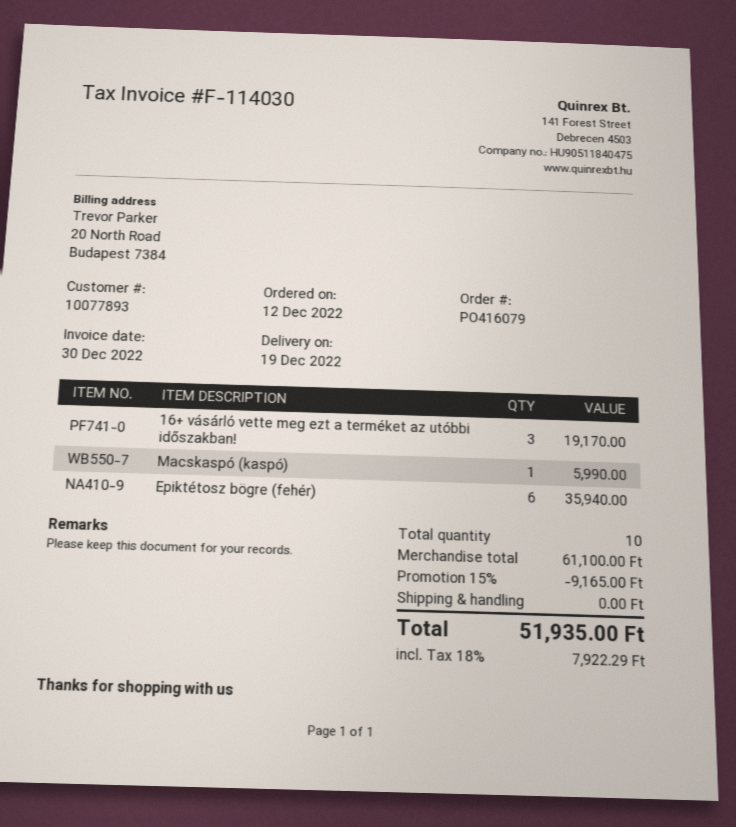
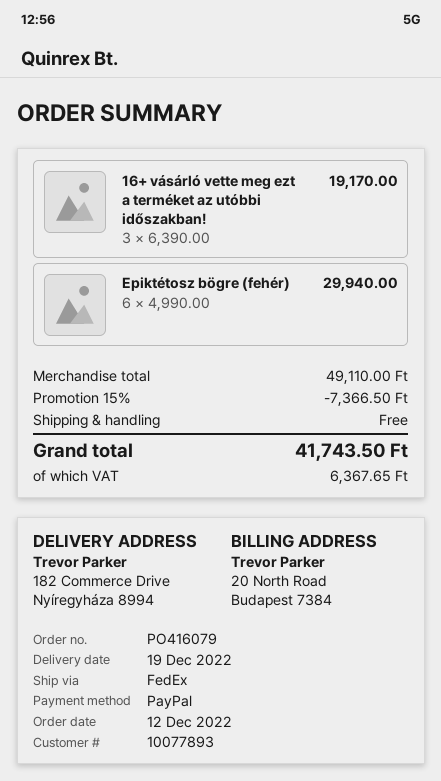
Macskaspó (kaspó): 1 for 5990.00 -> none
Epiktétosz bögre (fehér): 6 for 35940.00 -> 6 for 29940.00
subtotal: 61100.00 -> 49110.00
discount: 15% = 9165.00 -> 15% = 7366.50
tax: 7922.29 -> 6367.65
total: 51935.00 -> 41743.50

